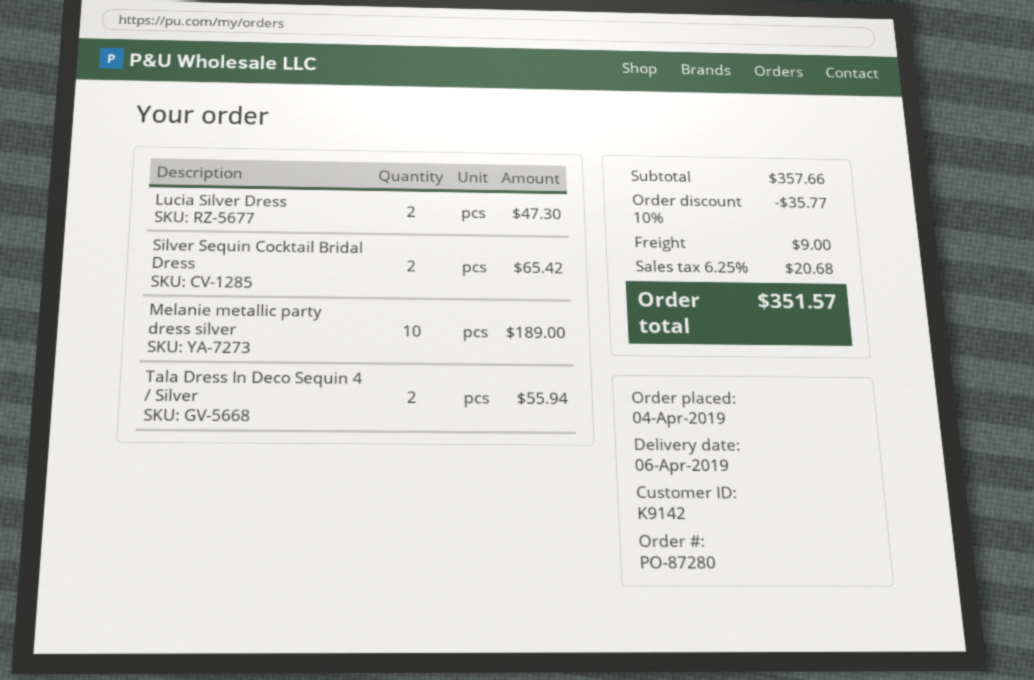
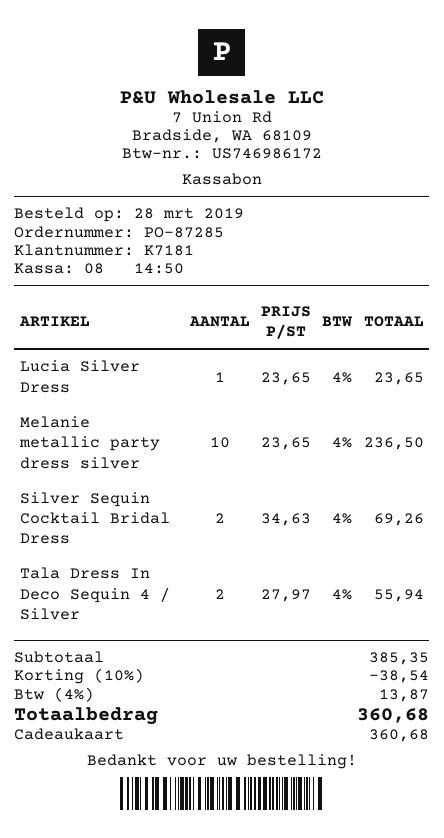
order number: PO-87280 -> PO-87285
order date: 2019-04-04 -> 2019-03-28
customer number: K9142 -> K7181
Lucia Silver Dress: 2 for 47.30 -> 1 for 23.65
Silver Sequin Cocktail Bridal Dress: 2 for 65.42 -> 2 for 69.26
Melanie metallic party dress silver: 10 for 189.00 -> 10 for 236.50
subtotal: 357.66 -> 385.35
discount: 10% = 35.77 -> 10% = 38.54
shipping: 9.00 -> none
tax: 6.25% = 20.68 -> 4% = 13.87
total: 351.57 -> 360.68

